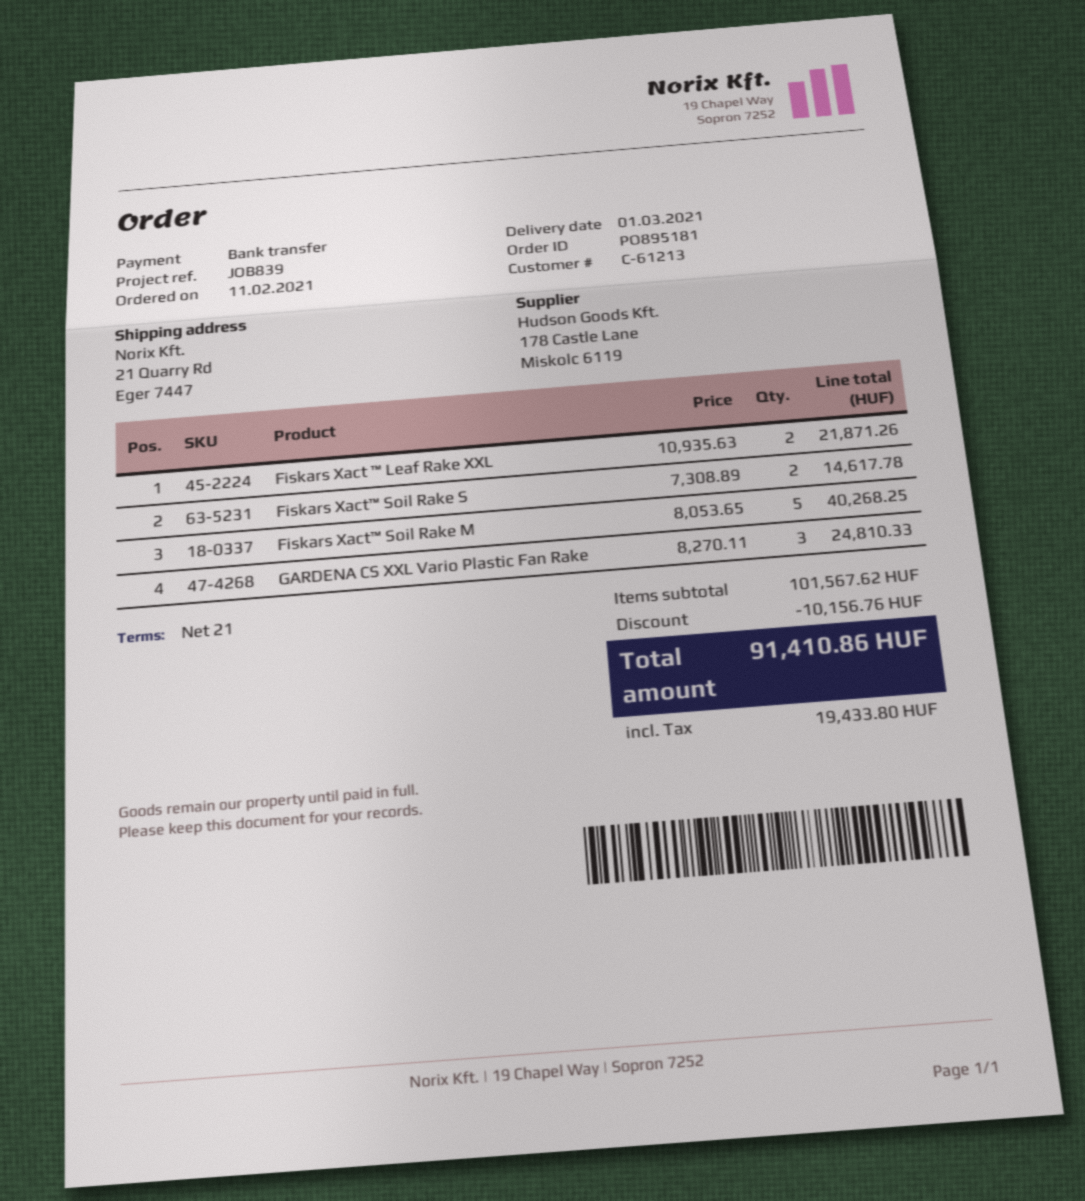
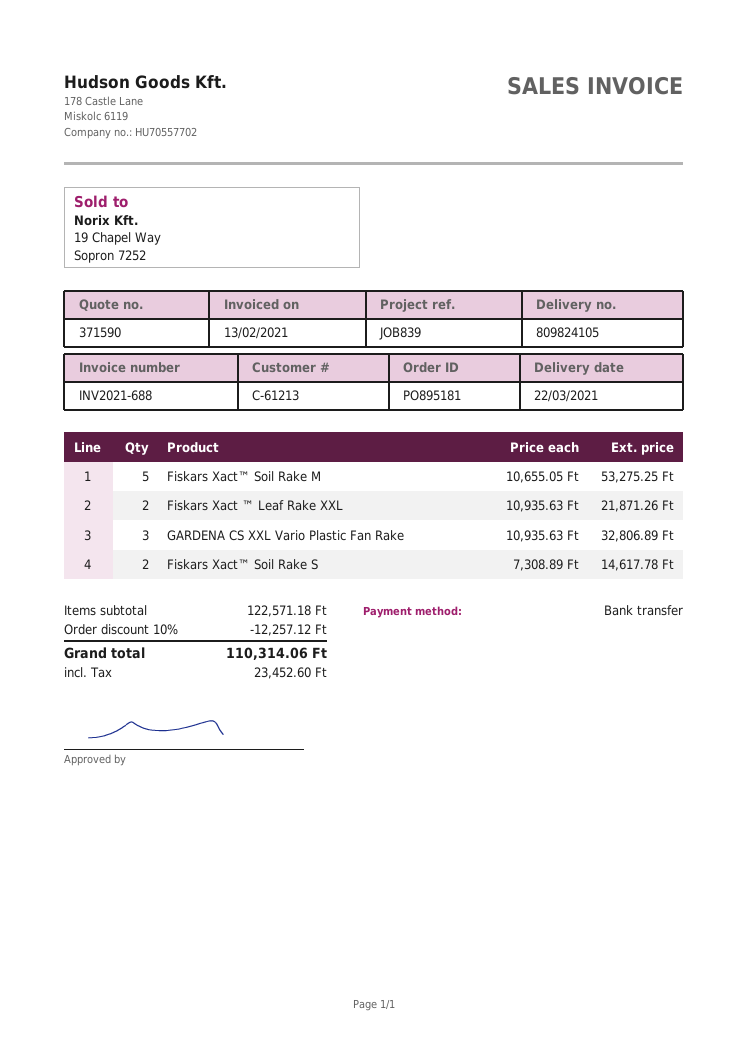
delivery date: 2021-03-01 -> 2021-03-22
Fiskars Xact™ Soil Rake M: 5 x 8053.65 = 40268.25 -> 5 x 10655.05 = 53275.25
GARDENA CS XXL Vario Plastic Fan Rake: 3 x 8270.11 = 24810.33 -> 3 x 10935.63 = 32806.89
subtotal: 101567.62 -> 122571.18
discount: 10156.76 -> 12257.12
tax: 19433.80 -> 23452.60
total: 91410.86 -> 110314.06

